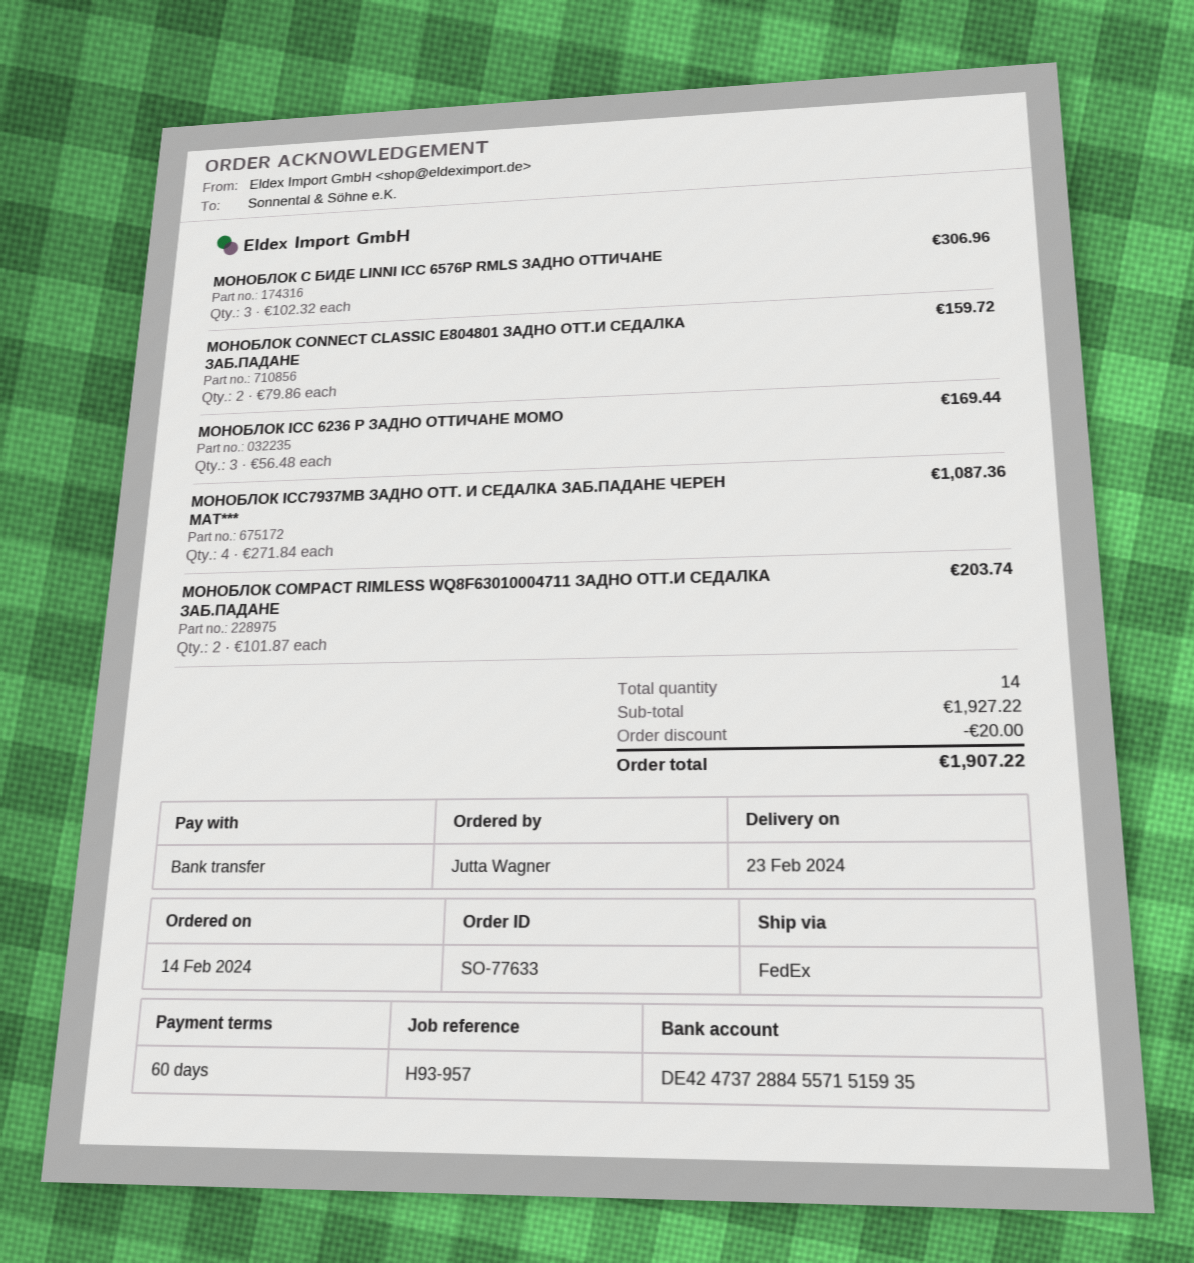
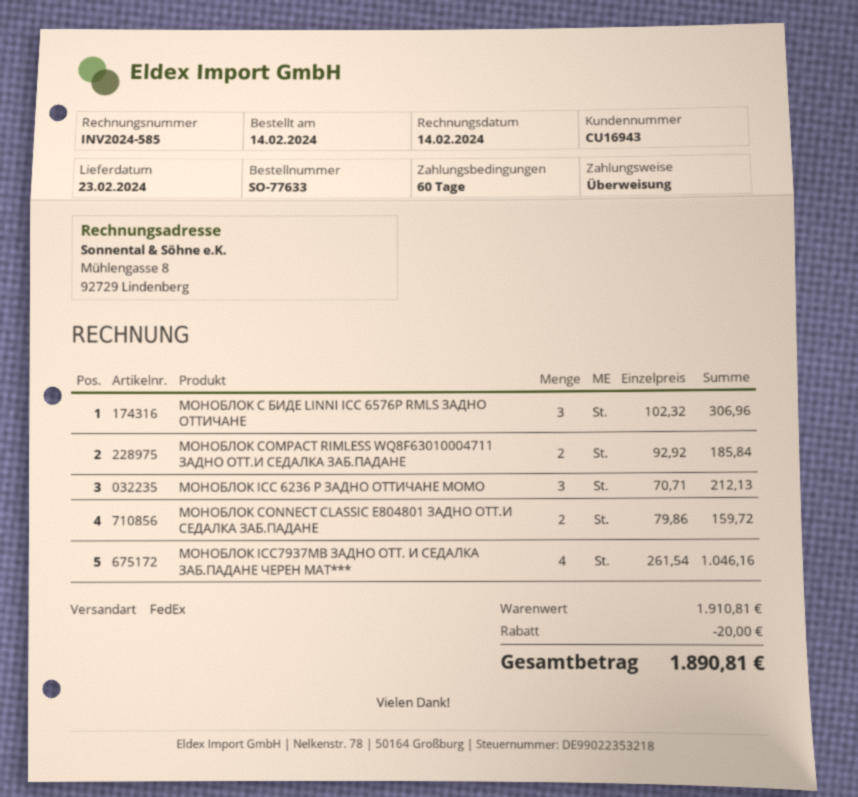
МОНОБЛОК ICC 6236 P ЗАДНО ОТТИЧАНЕ МОМО: 3 x 56.48 = 169.44 -> 3 x 70.71 = 212.13
МОНОБЛОК ICC7937MB ЗАДНО ОТТ. И СЕДАЛКА ЗАБ.ПАДАНЕ ЧЕРЕН МАТ***: 4 x 271.84 = 1087.36 -> 4 x 261.54 = 1046.16
МОНОБЛОК COMPACT RIMLESS WQ8F63010004711 ЗАДНО ОТТ.И СЕДАЛКА ЗАБ.ПАДАНЕ: 2 x 101.87 = 203.74 -> 2 x 92.92 = 185.84
subtotal: 1927.22 -> 1910.81
total: 1907.22 -> 1890.81

